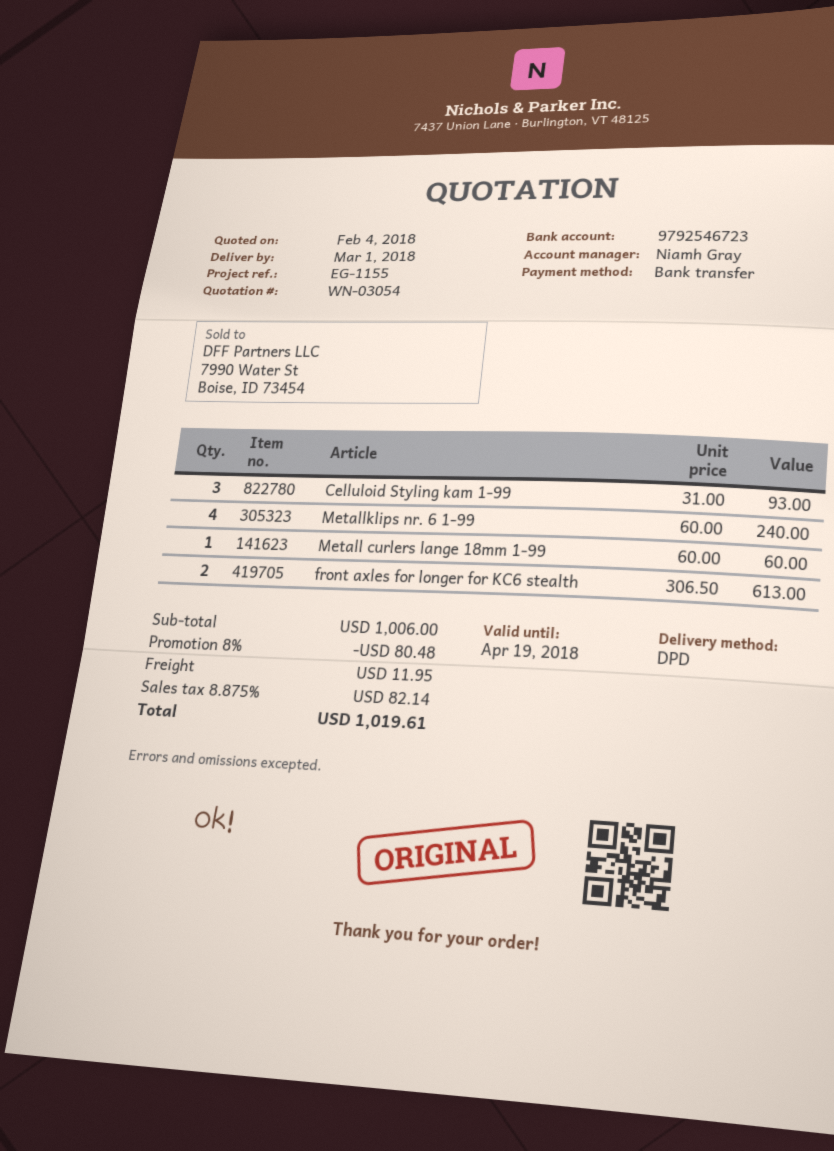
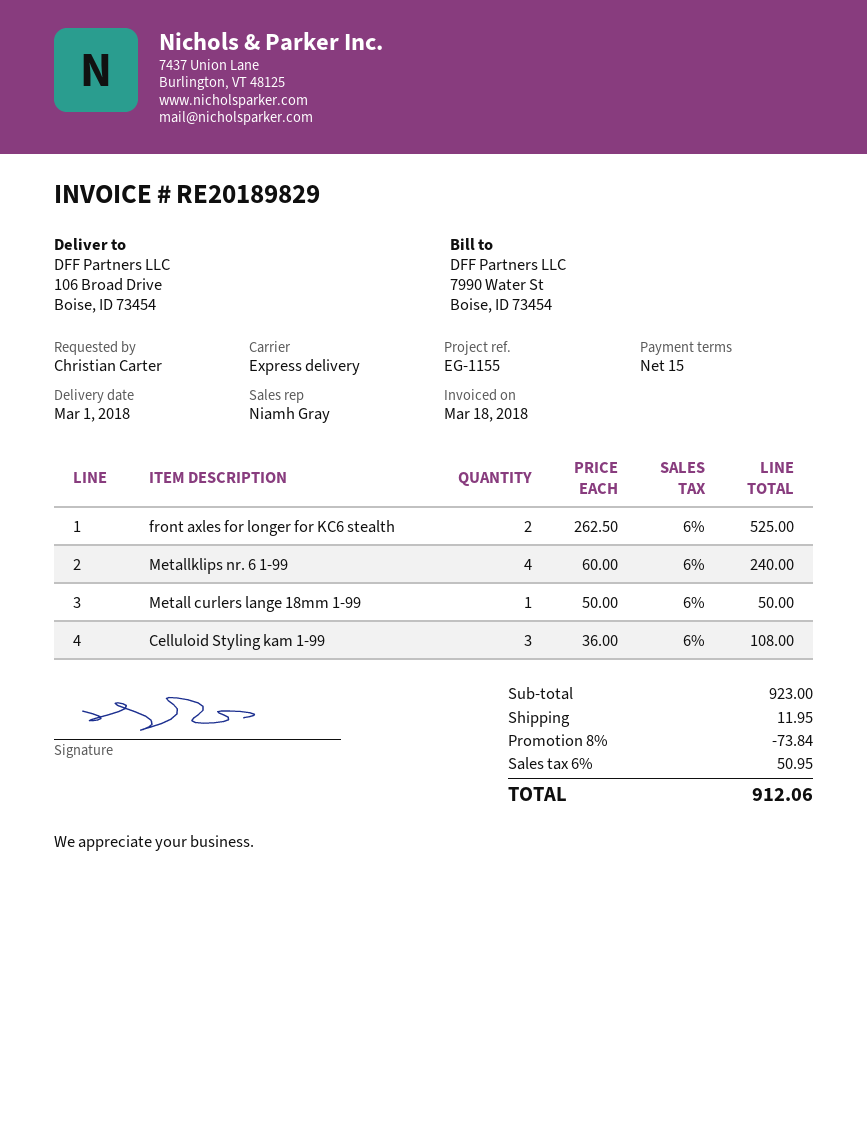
shipping method: DPD -> express
Celluloid Styling kam 1-99: 3 x 31.00 = 93.00 -> 3 x 36.00 = 108.00
Metall curlers lange 18mm 1-99: 1 x 60.00 = 60.00 -> 1 x 50.00 = 50.00
front axles for longer for KC6 stealth: 2 x 306.50 = 613.00 -> 2 x 262.50 = 525.00
subtotal: 1006.00 -> 923.00
discount: 8% = 80.48 -> 8% = 73.84
tax: 8.875% = 82.14 -> 6% = 50.95
total: 1019.61 -> 912.06

